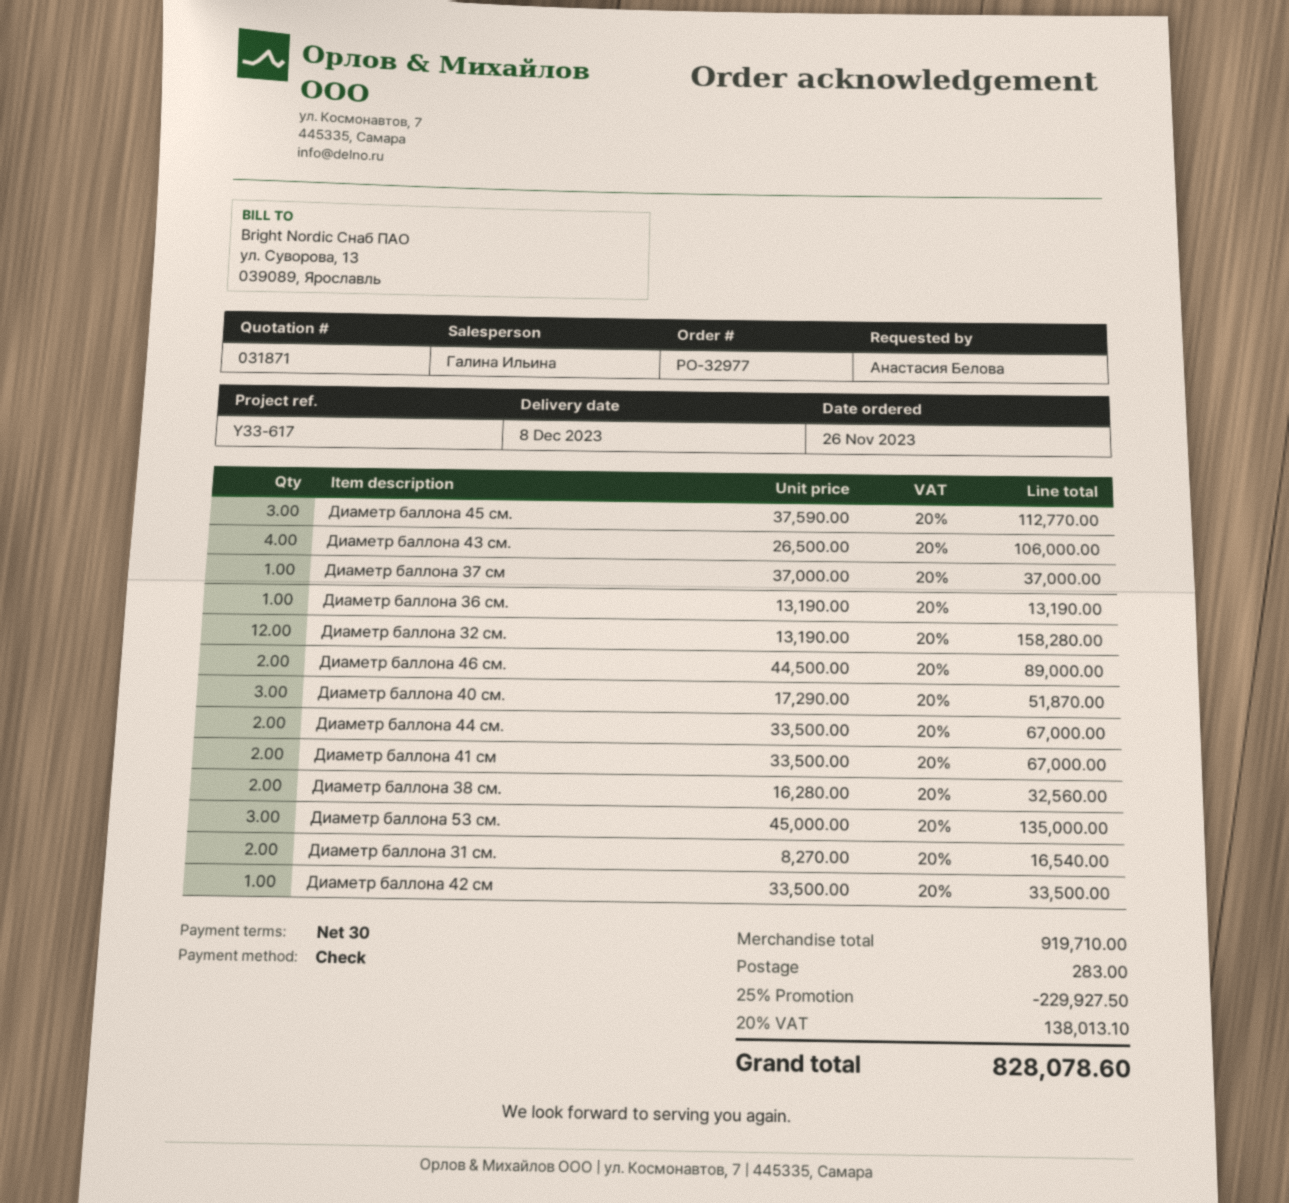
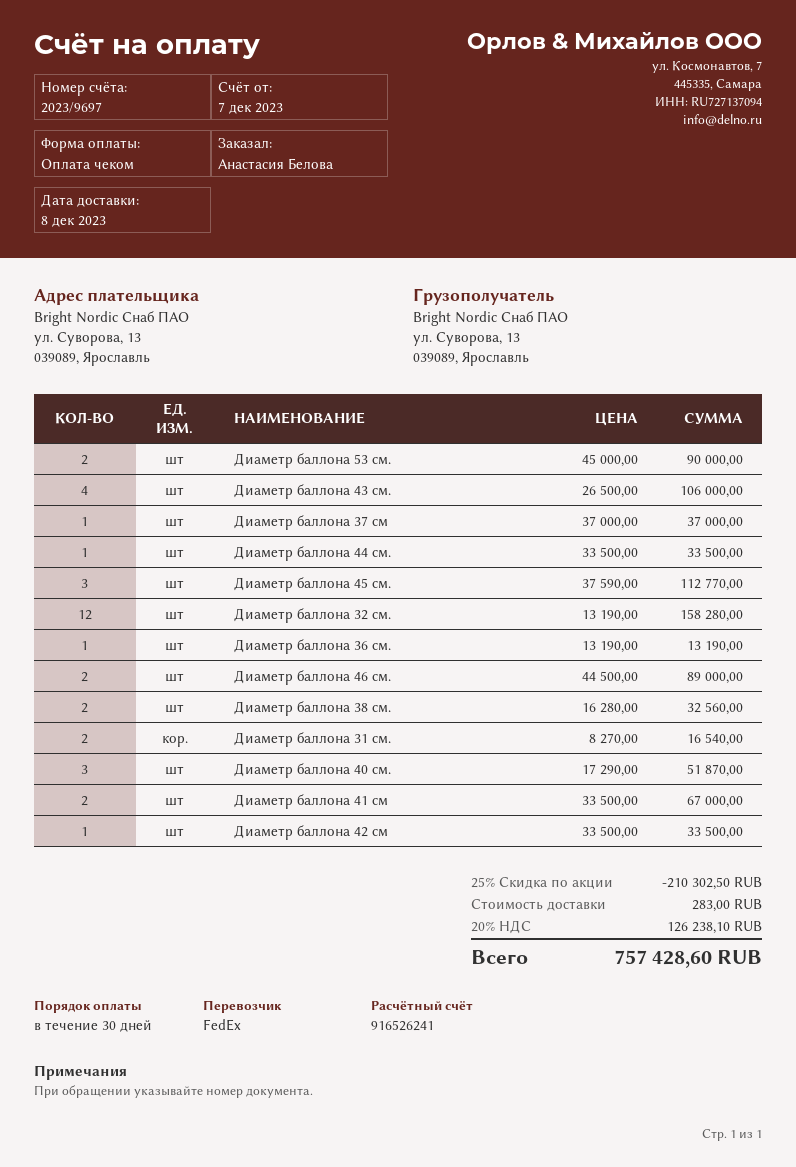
Диаметр баллона 44 см.: 2 x 33500.00 = 67000.00 -> 1 x 33500.00 = 33500.00
Диаметр баллона 53 см.: 3 x 45000.00 = 135000.00 -> 2 x 45000.00 = 90000.00
discount: 25% = 229927.50 -> 25% = 210302.50
tax: 20% = 138013.10 -> 20% = 126238.10
total: 828078.60 -> 757428.60

